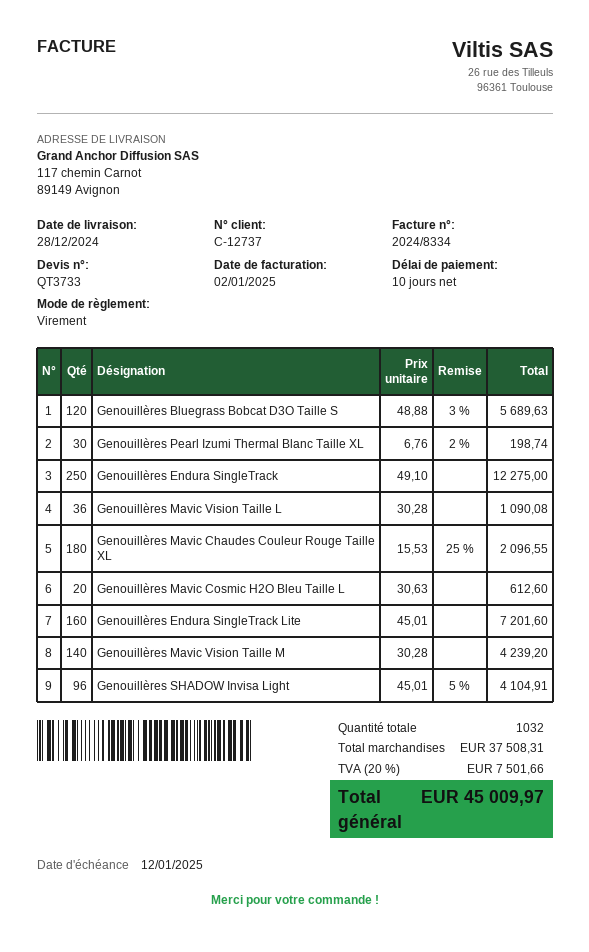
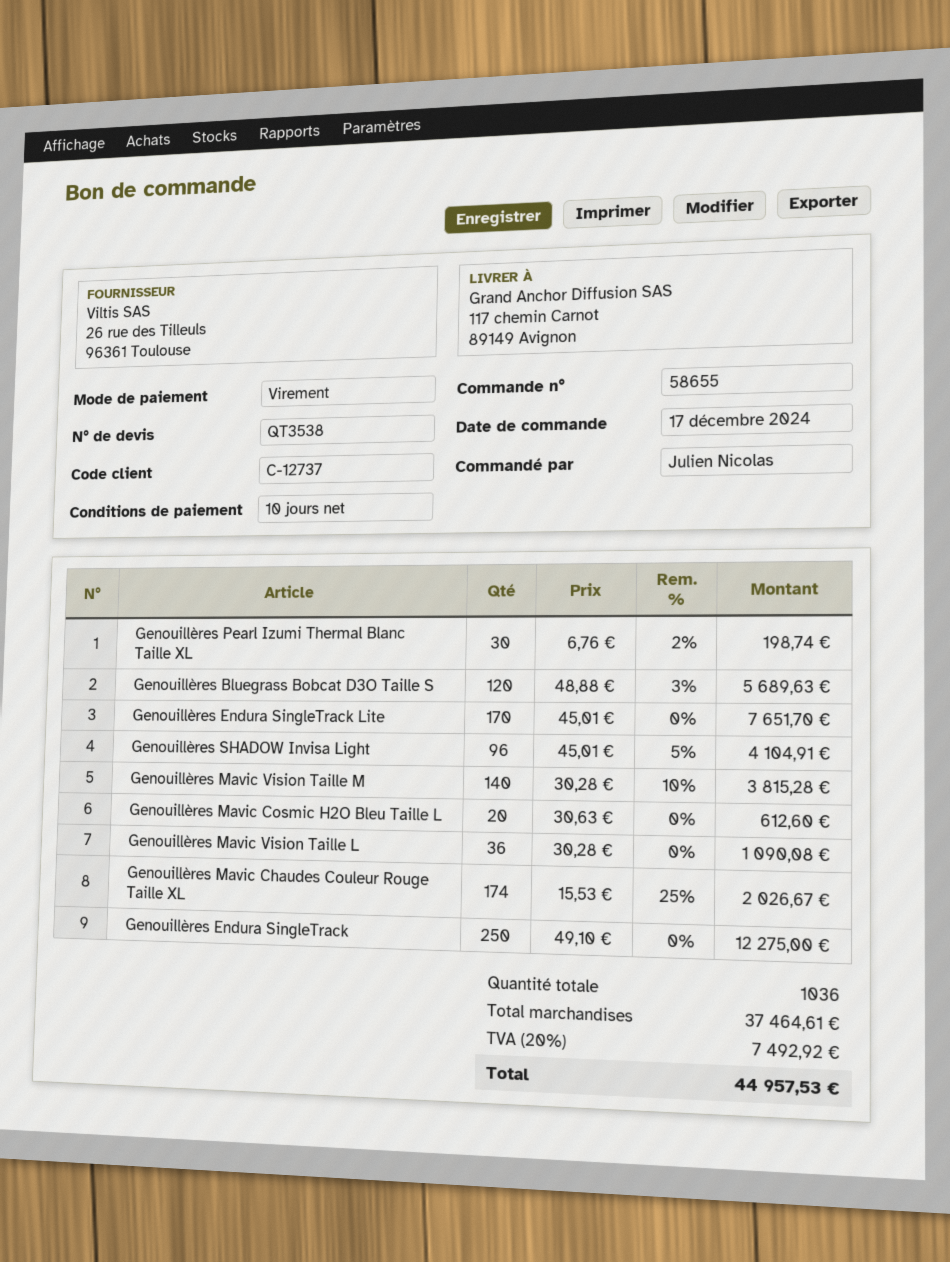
quote number: QT3733 -> QT3538
Genouillères Mavic Chaudes Couleur Rouge Taille XL: 180 x 15.53 - 25% = 2096.55 -> 174 x 15.53 - 25% = 2026.67
Genouillères Endura SingleTrack Lite: 160 x 45.01 = 7201.60 -> 170 x 45.01 = 7651.70
Genouillères Mavic Vision Taille M: 140 x 30.28 = 4239.20 -> 140 x 30.28 - 10% = 3815.28
total quantity: 1032 -> 1036
subtotal: 37508.31 -> 37464.61
tax: 20% = 7501.66 -> 20% = 7492.92
total: 45009.97 -> 44957.53

